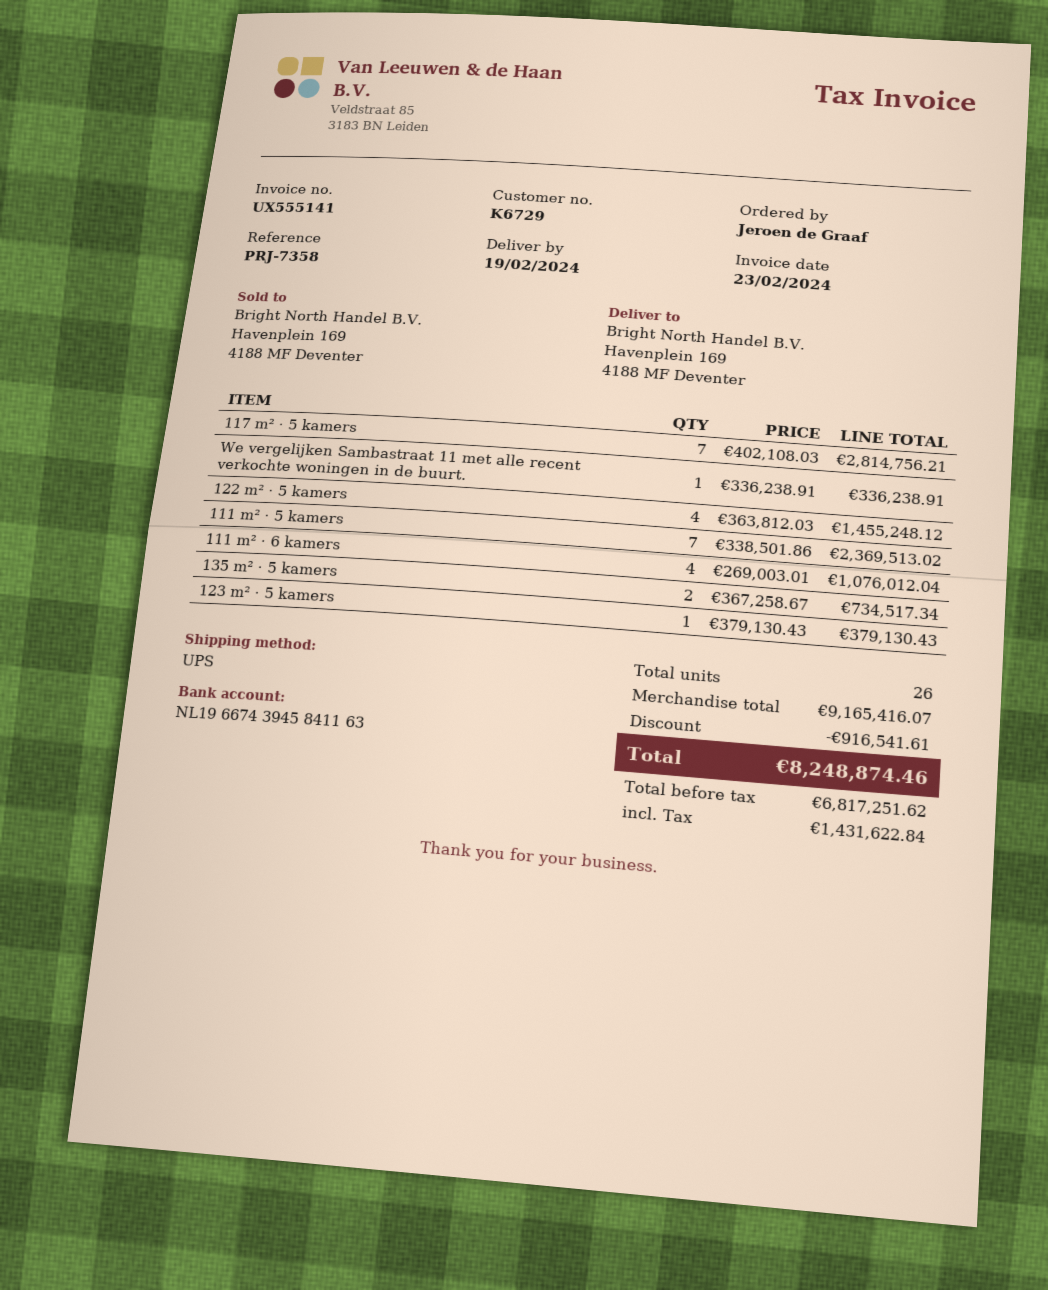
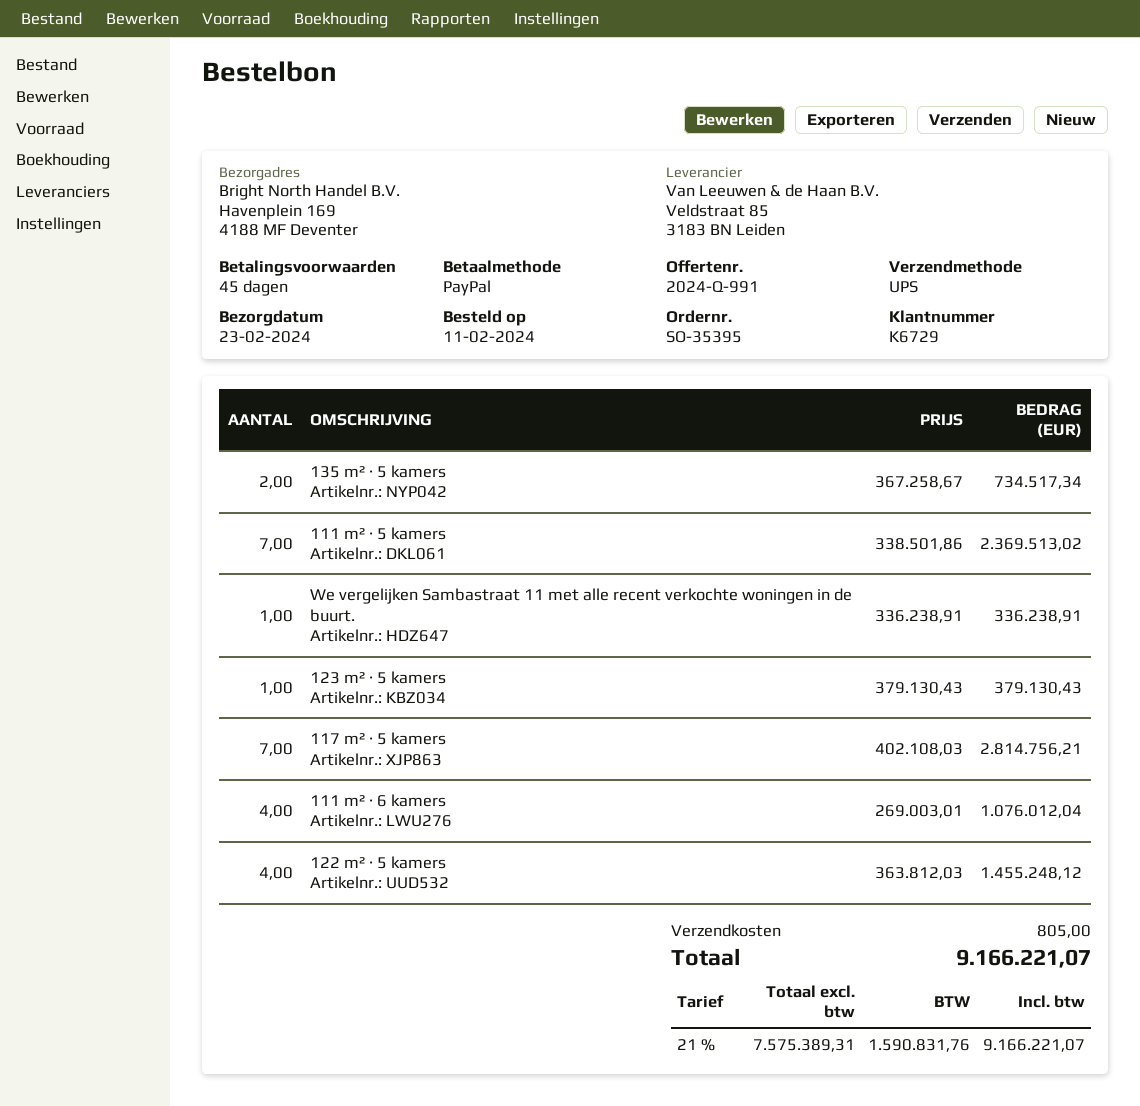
delivery date: 2024-02-19 -> 2024-02-23
discount: 916541.61 -> none
shipping: none -> 805.00
net: 6817251.62 -> 7575389.31
tax: 1431622.84 -> 1590831.76
total: 8248874.46 -> 9166221.07

